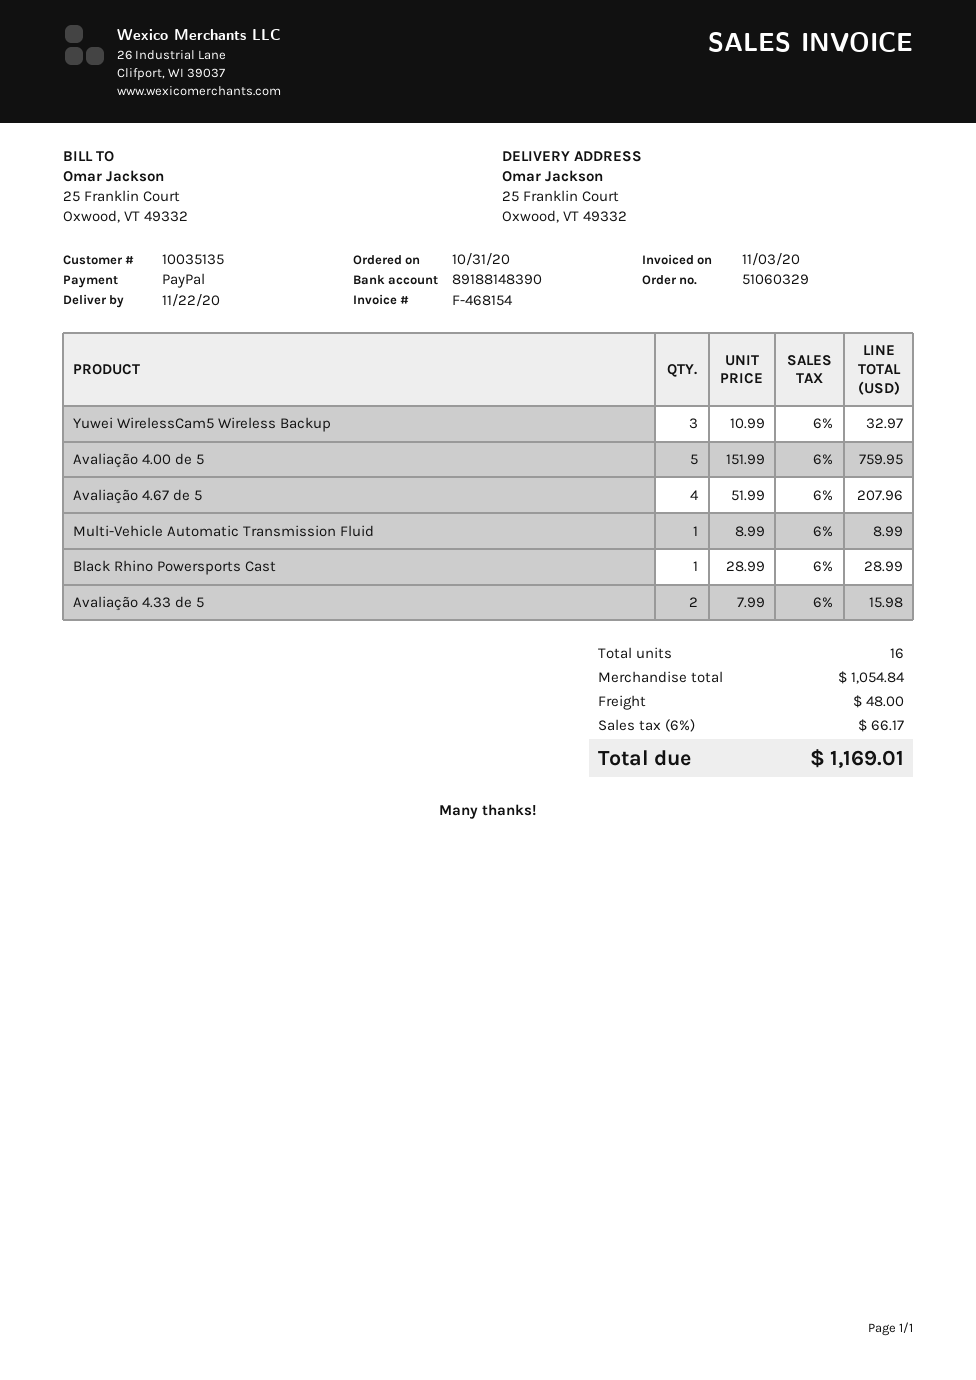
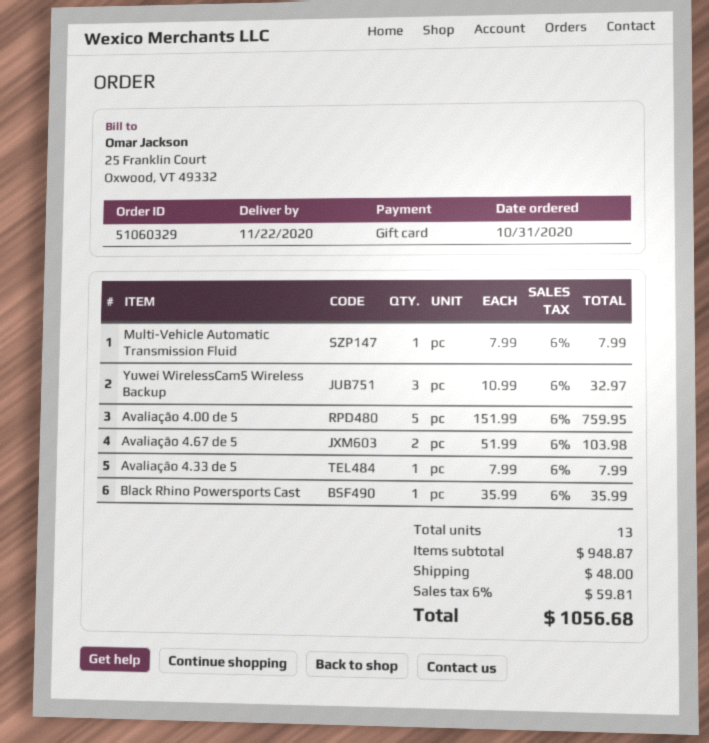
payment method: PayPal -> gift card
Avaliação 4.67 de 5: 4 x 51.99 = 207.96 -> 2 x 51.99 = 103.98
Multi-Vehicle Automatic Transmission Fluid: 1 x 8.99 = 8.99 -> 1 x 7.99 = 7.99
Black Rhino Powersports Cast: 1 x 28.99 = 28.99 -> 1 x 35.99 = 35.99
Avaliação 4.33 de 5: 2 x 7.99 = 15.98 -> 1 x 7.99 = 7.99
total quantity: 16 -> 13
subtotal: 1054.84 -> 948.87
tax: 6% = 66.17 -> 6% = 59.81
total: 1169.01 -> 1056.68

